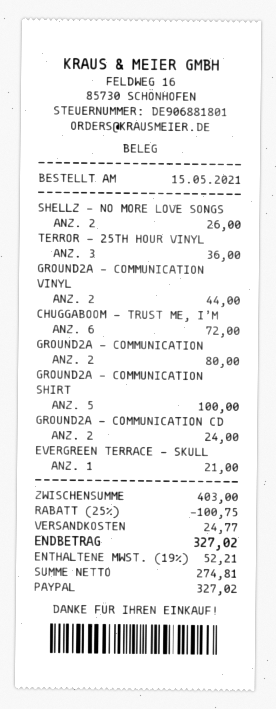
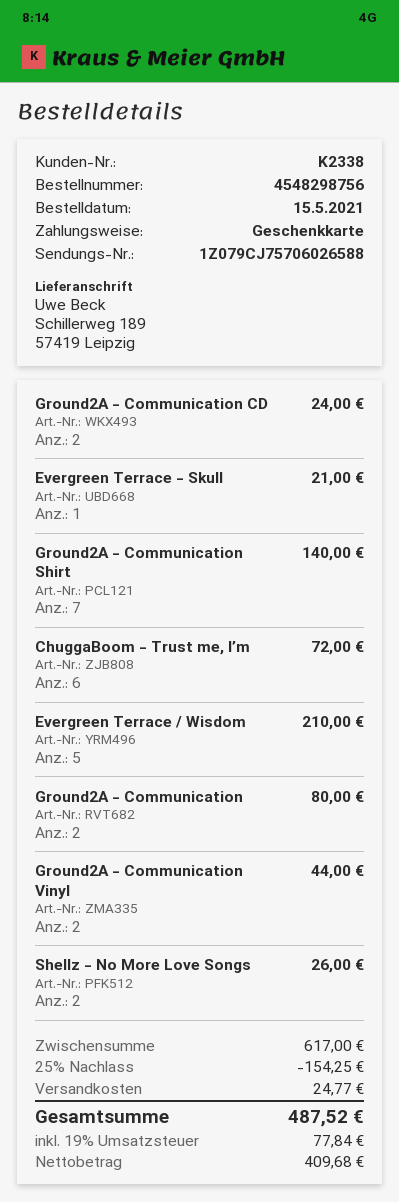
payment method: PayPal -> gift card
TERROR - 25TH HOUR VINYL: 3 for 36.00 -> none
GROUND2A - COMMUNICATION SHIRT: 5 for 100.00 -> 7 for 140.00
Evergreen Terrace / Wisdom: none -> 5 for 210.00
subtotal: 403.00 -> 617.00
discount: 25% = 100.75 -> 25% = 154.25
net: 274.81 -> 409.68
tax: 19% = 52.21 -> 19% = 77.84
total: 327.02 -> 487.52

